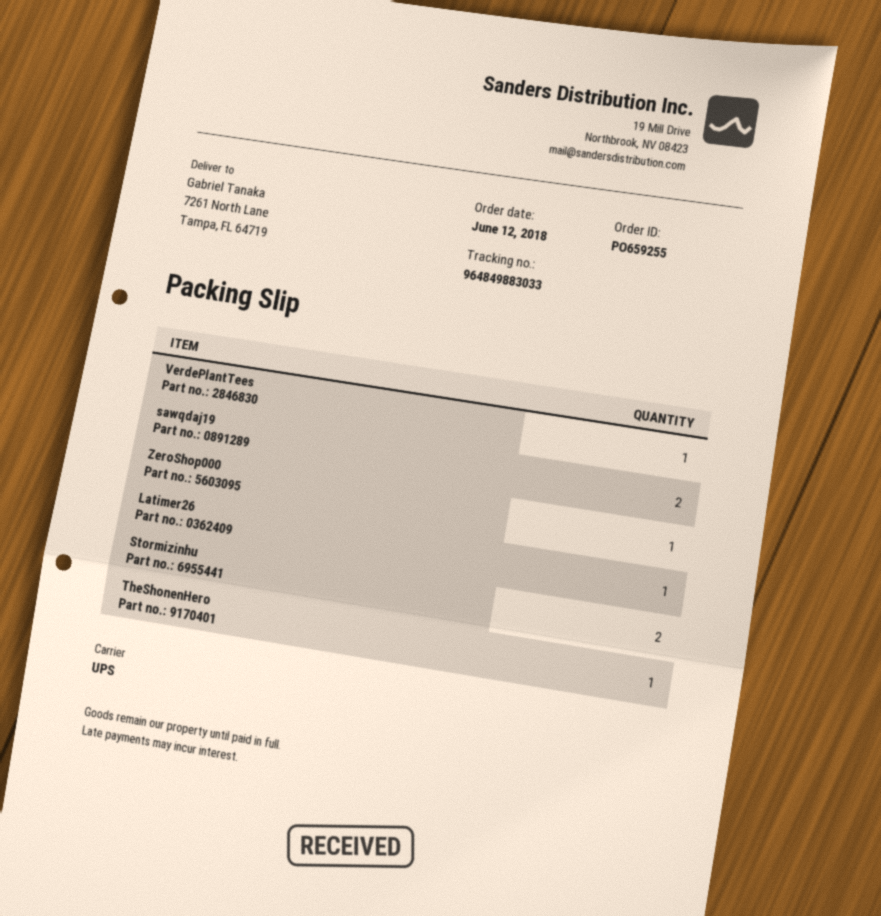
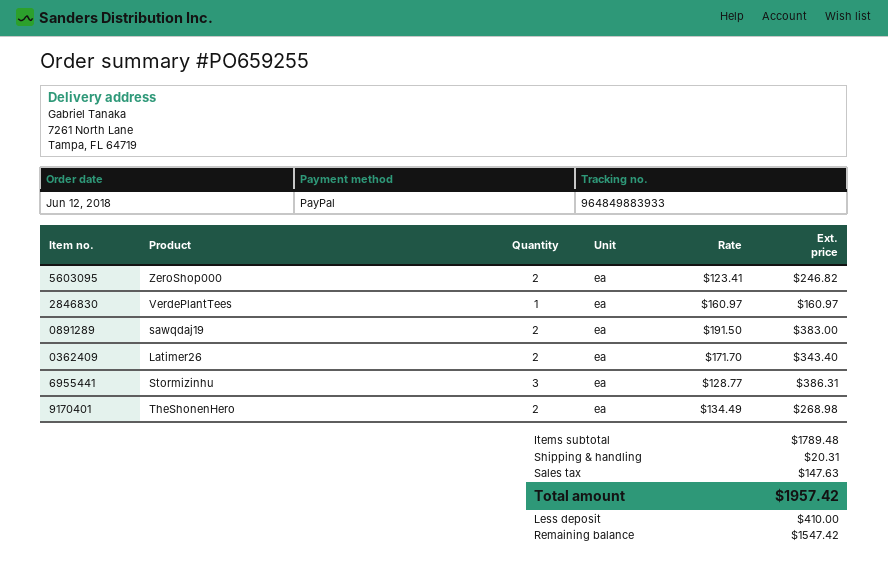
tracking number: 964849883033 -> 964849883933
ZeroShop000: 1 -> 2
Latimer26: 1 -> 2
Stormizinhu: 2 -> 3
TheShonenHero: 1 -> 2

